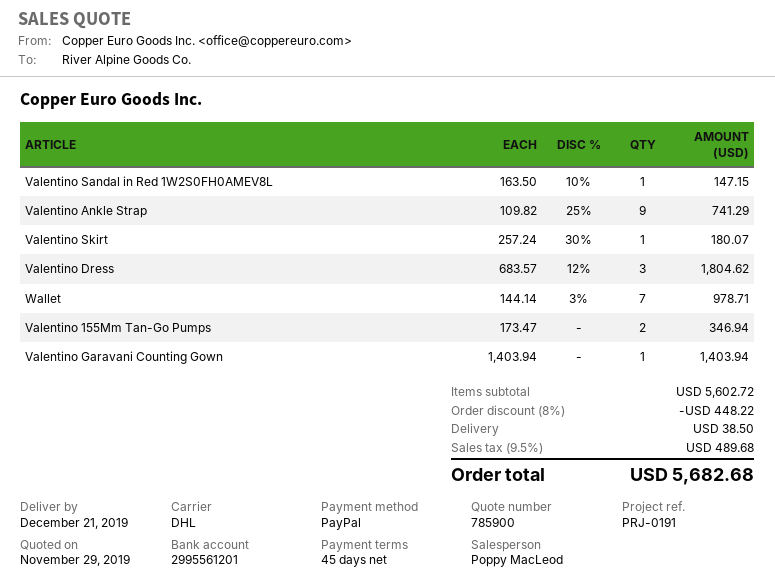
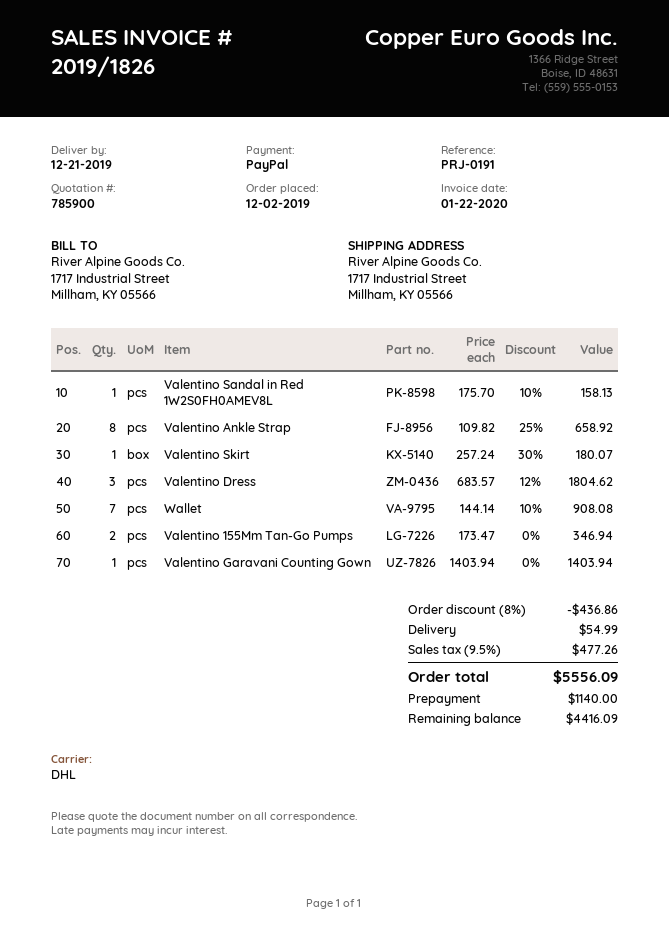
Valentino Sandal in Red 1W2S0FH0AMEV8L: 1 x 163.50 - 10% = 147.15 -> 1 x 175.70 - 10% = 158.13
Valentino Ankle Strap: 9 x 109.82 - 25% = 741.29 -> 8 x 109.82 - 25% = 658.92
Wallet: 7 x 144.14 - 3% = 978.71 -> 7 x 144.14 - 10% = 908.08
discount: 8% = 448.22 -> 8% = 436.86
shipping: 38.50 -> 54.99
tax: 9.5% = 489.68 -> 9.5% = 477.26
total: 5682.68 -> 5556.09

